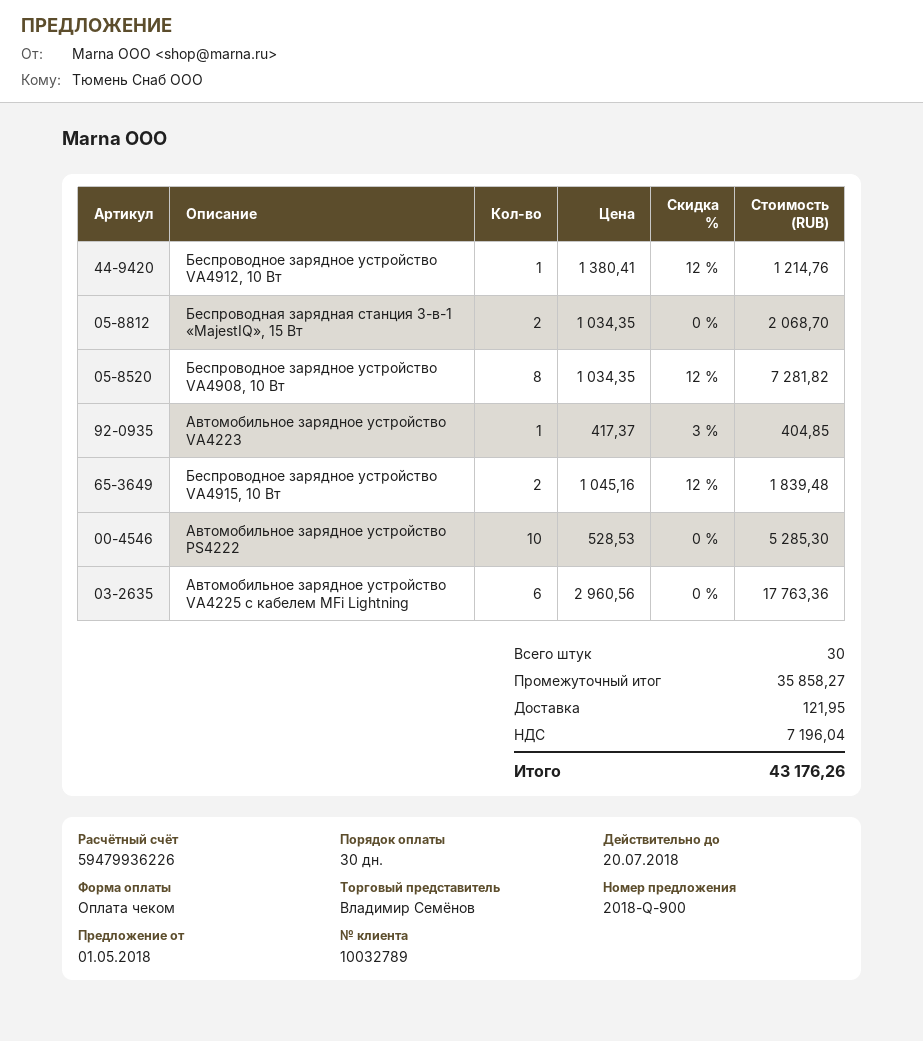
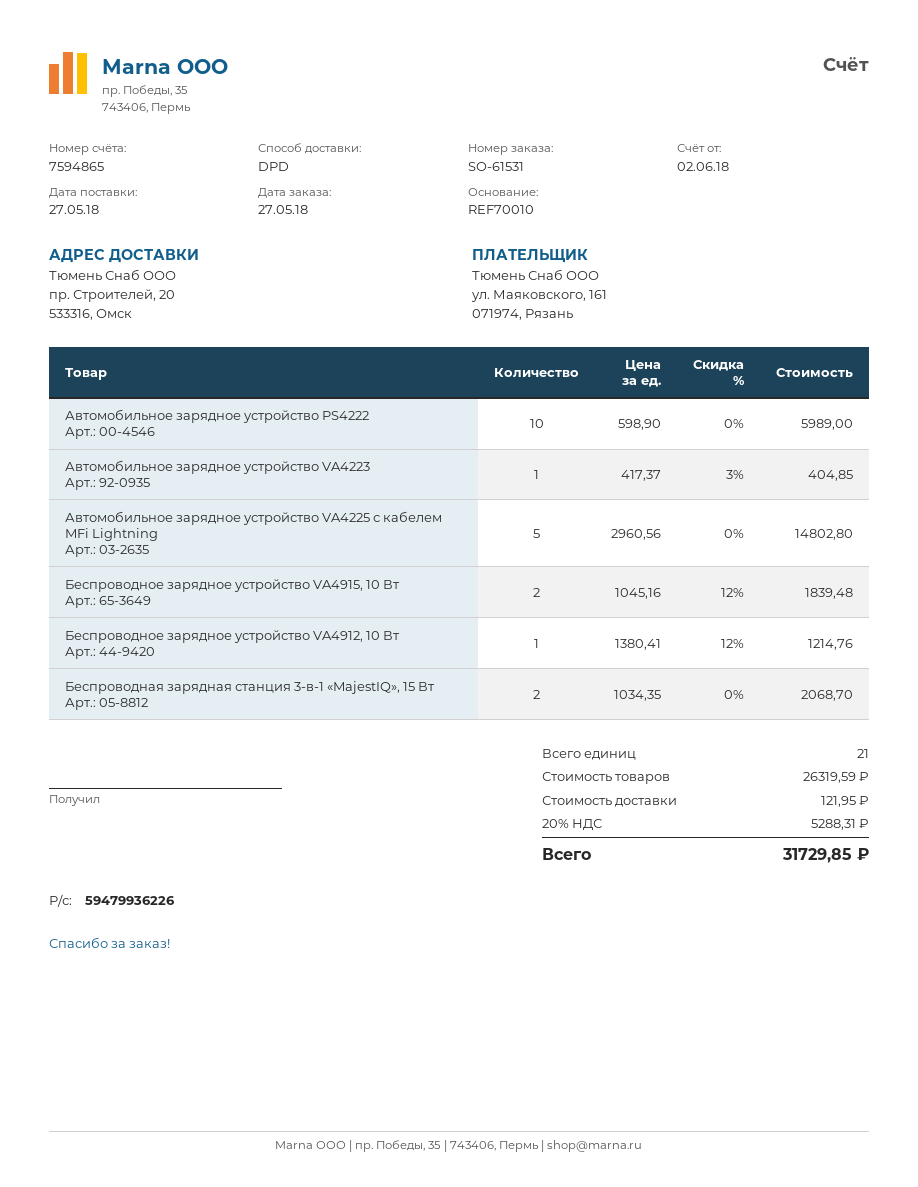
Беспроводное зарядное устройство VA4908, 10 Вт: 8 x 1034.35 - 12% = 7281.82 -> none
Автомобильное зарядное устройство PS4222: 10 x 528.53 = 5285.30 -> 10 x 598.90 = 5989.00
Автомобильное зарядное устройство VA4225 с кабелем MFi Lightning: 6 x 2960.56 = 17763.36 -> 5 x 2960.56 = 14802.80
total quantity: 30 -> 21
subtotal: 35858.27 -> 26319.59
tax: 7196.04 -> 5288.31
total: 43176.26 -> 31729.85

